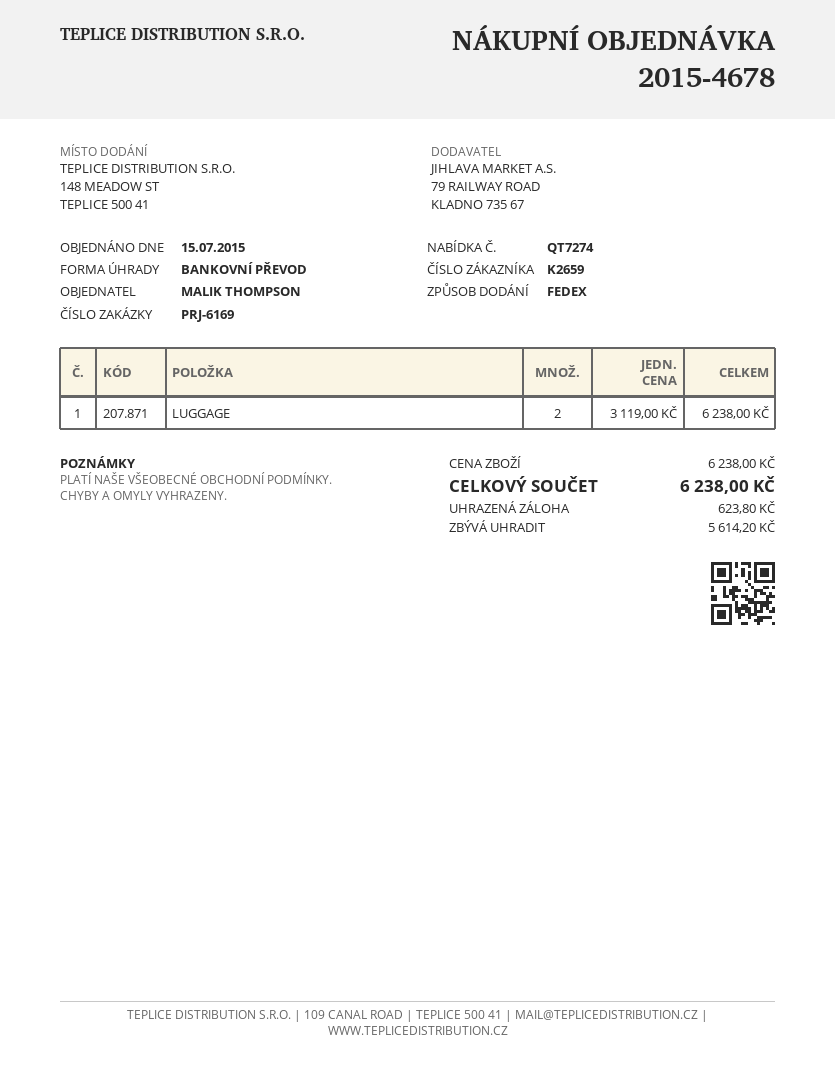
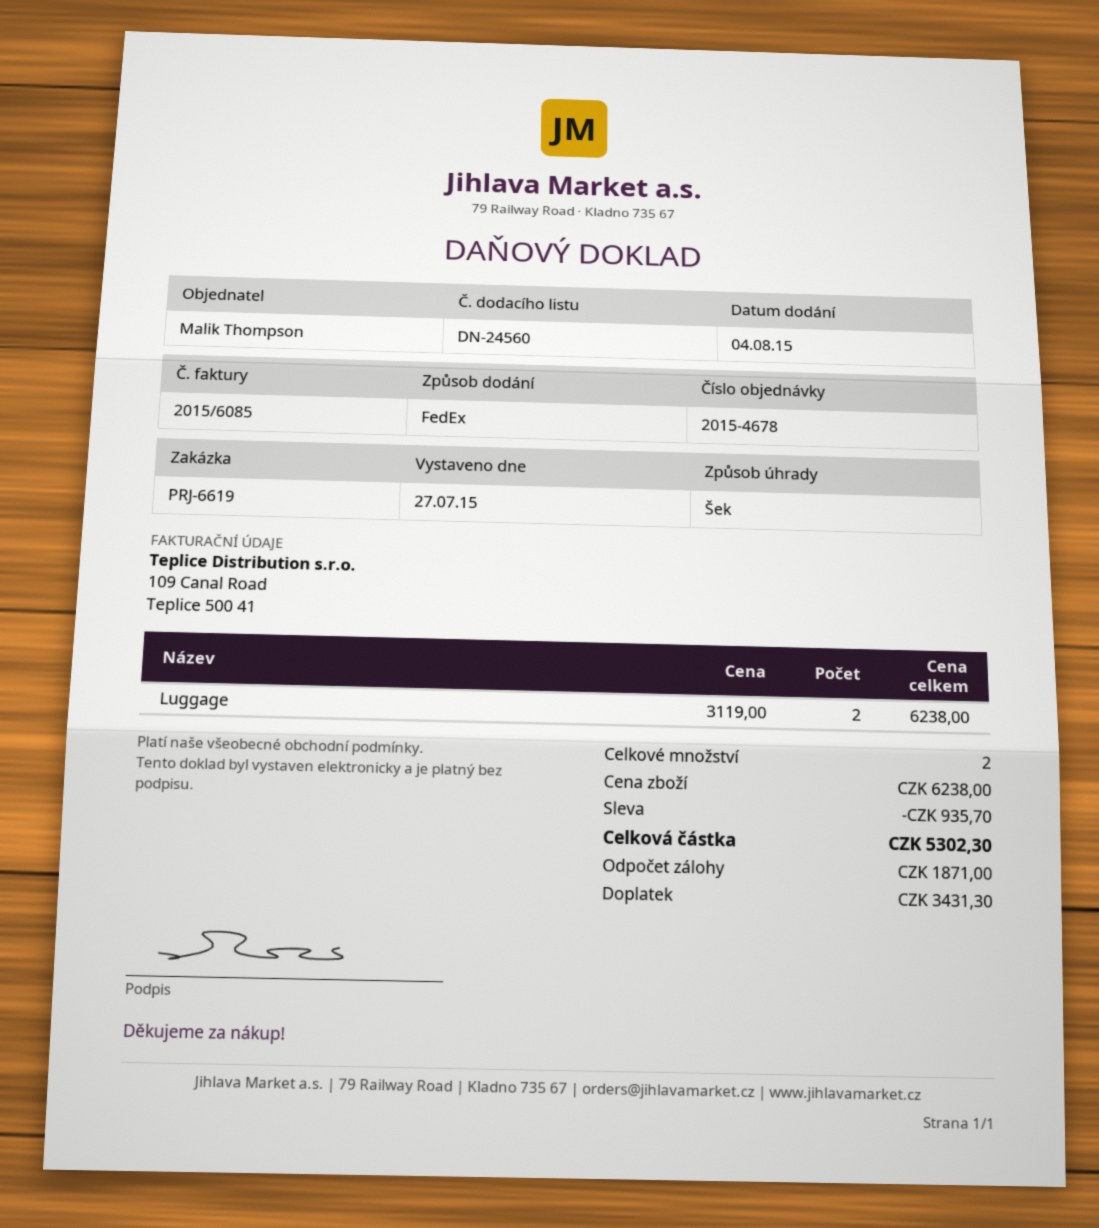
reference: PRJ-6169 -> PRJ-6619
payment method: bank transfer -> cheque
discount: none -> 935.70
total: 6238.00 -> 5302.30
deposit: 623.80 -> 1871.00
balance: 5614.20 -> 3431.30

